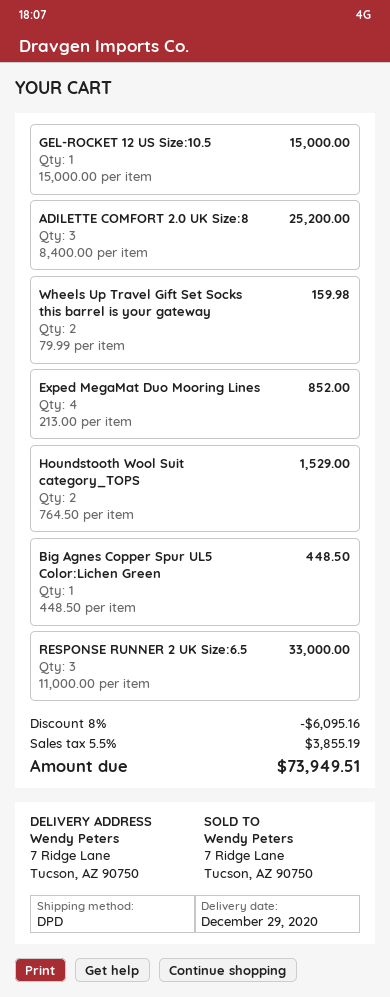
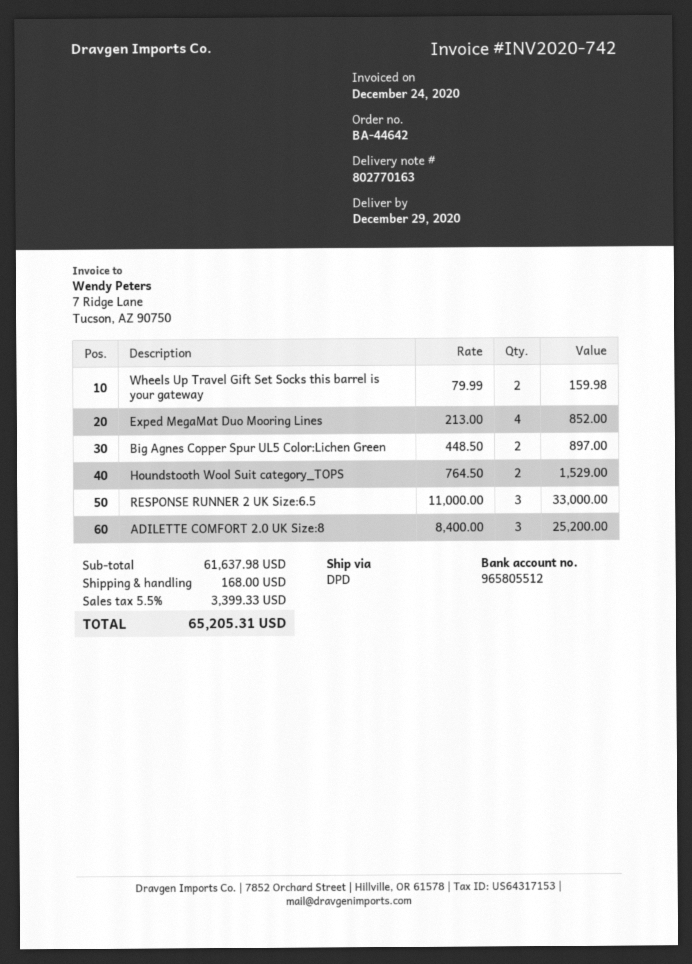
GEL-ROCKET 12 US Size:10.5: 1 x 15000.00 = 15000.00 -> none
Big Agnes Copper Spur UL5 Color:Lichen Green: 1 x 448.50 = 448.50 -> 2 x 448.50 = 897.00
discount: 8% = 6095.16 -> none
shipping: none -> 168.00
tax: 5.5% = 3855.19 -> 5.5% = 3399.33
total: 73949.51 -> 65205.31

